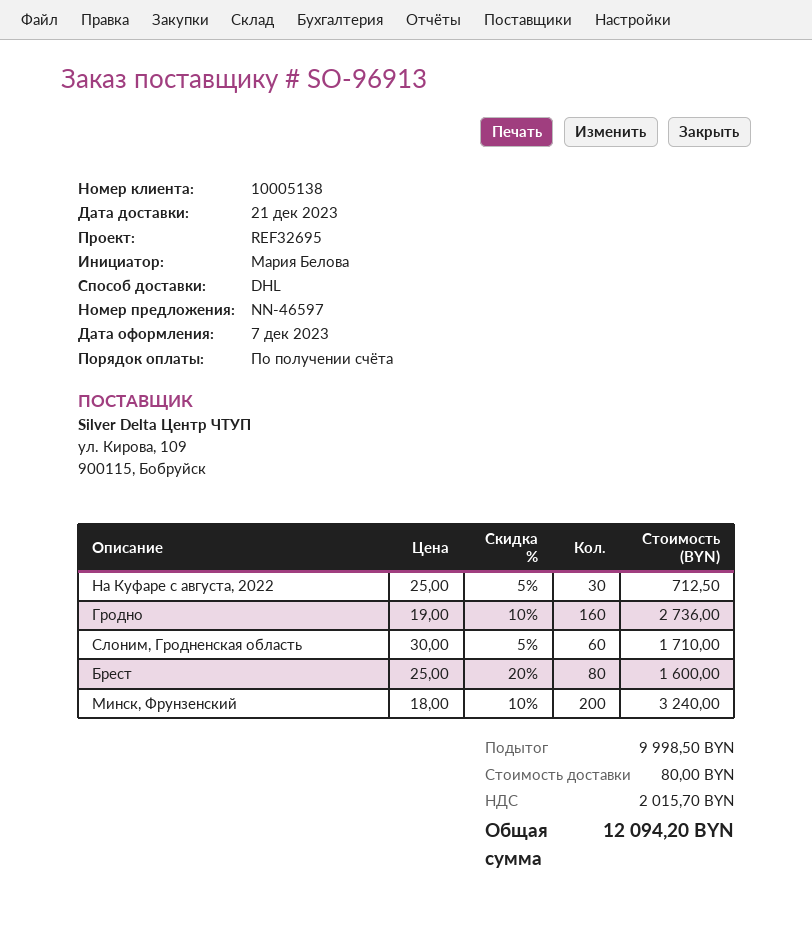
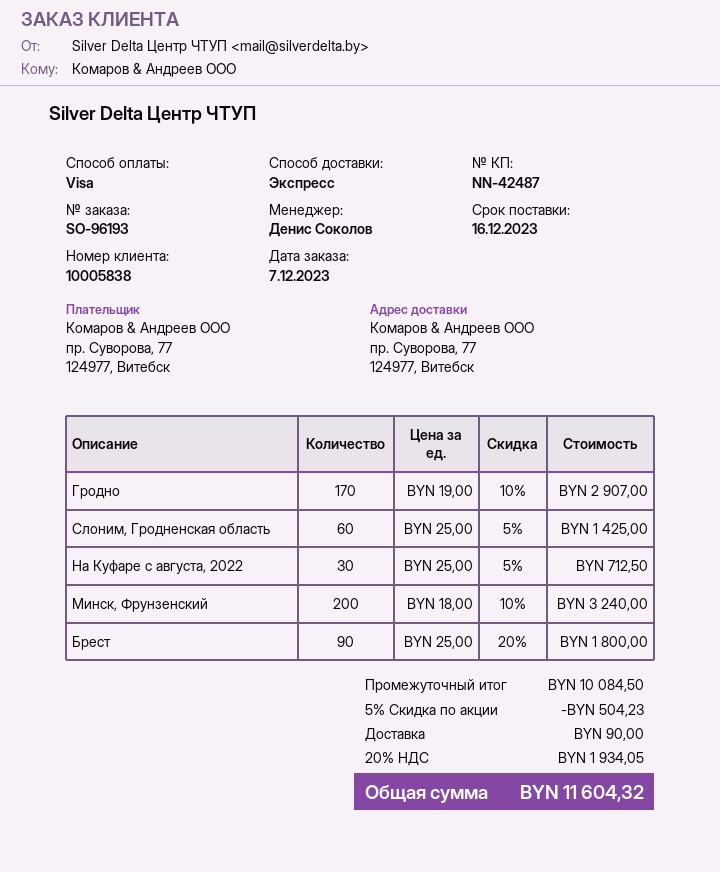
quote number: NN-46597 -> NN-42487
order number: SO-96913 -> SO-96193
delivery date: 2023-12-21 -> 2023-12-16
customer number: 10005138 -> 10005838
shipping method: DHL -> express
Гродно: 160 x 19.00 - 10% = 2736.00 -> 170 x 19.00 - 10% = 2907.00
Слоним, Гродненская область: 60 x 30.00 - 5% = 1710.00 -> 60 x 25.00 - 5% = 1425.00
Брест: 80 x 25.00 - 20% = 1600.00 -> 90 x 25.00 - 20% = 1800.00
subtotal: 9998.50 -> 10084.50
discount: none -> 5% = 504.23
shipping: 80.00 -> 90.00
tax: 2015.70 -> 1934.05
total: 12094.20 -> 11604.32

